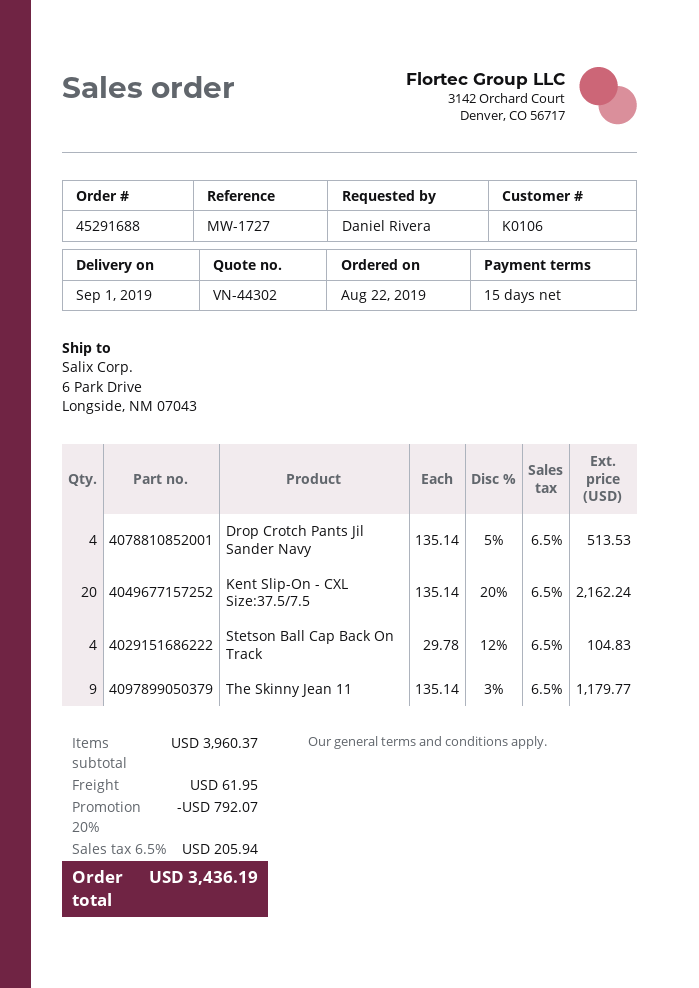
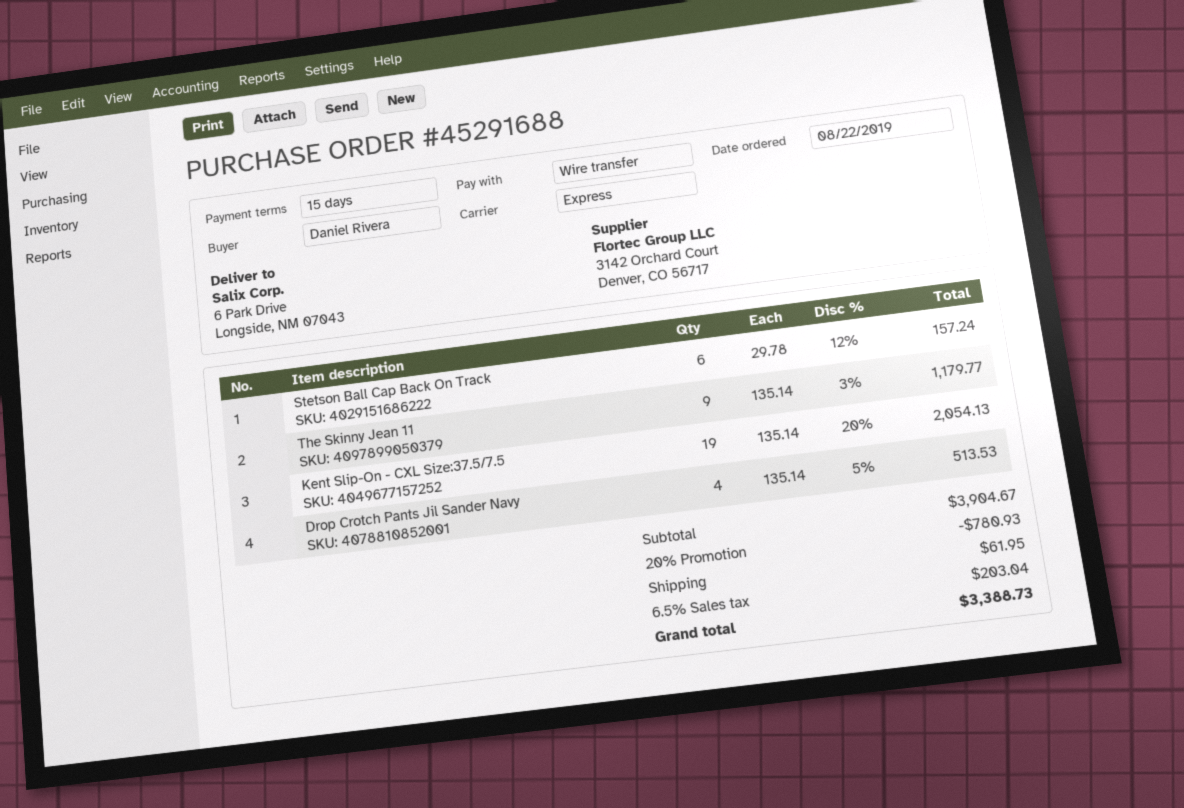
Kent Slip-On - CXL Size:37.5/7.5: 20 x 135.14 - 20% = 2162.24 -> 19 x 135.14 - 20% = 2054.13
Stetson Ball Cap Back On Track: 4 x 29.78 - 12% = 104.83 -> 6 x 29.78 - 12% = 157.24
subtotal: 3960.37 -> 3904.67
discount: 20% = 792.07 -> 20% = 780.93
tax: 6.5% = 205.94 -> 6.5% = 203.04
total: 3436.19 -> 3388.73

